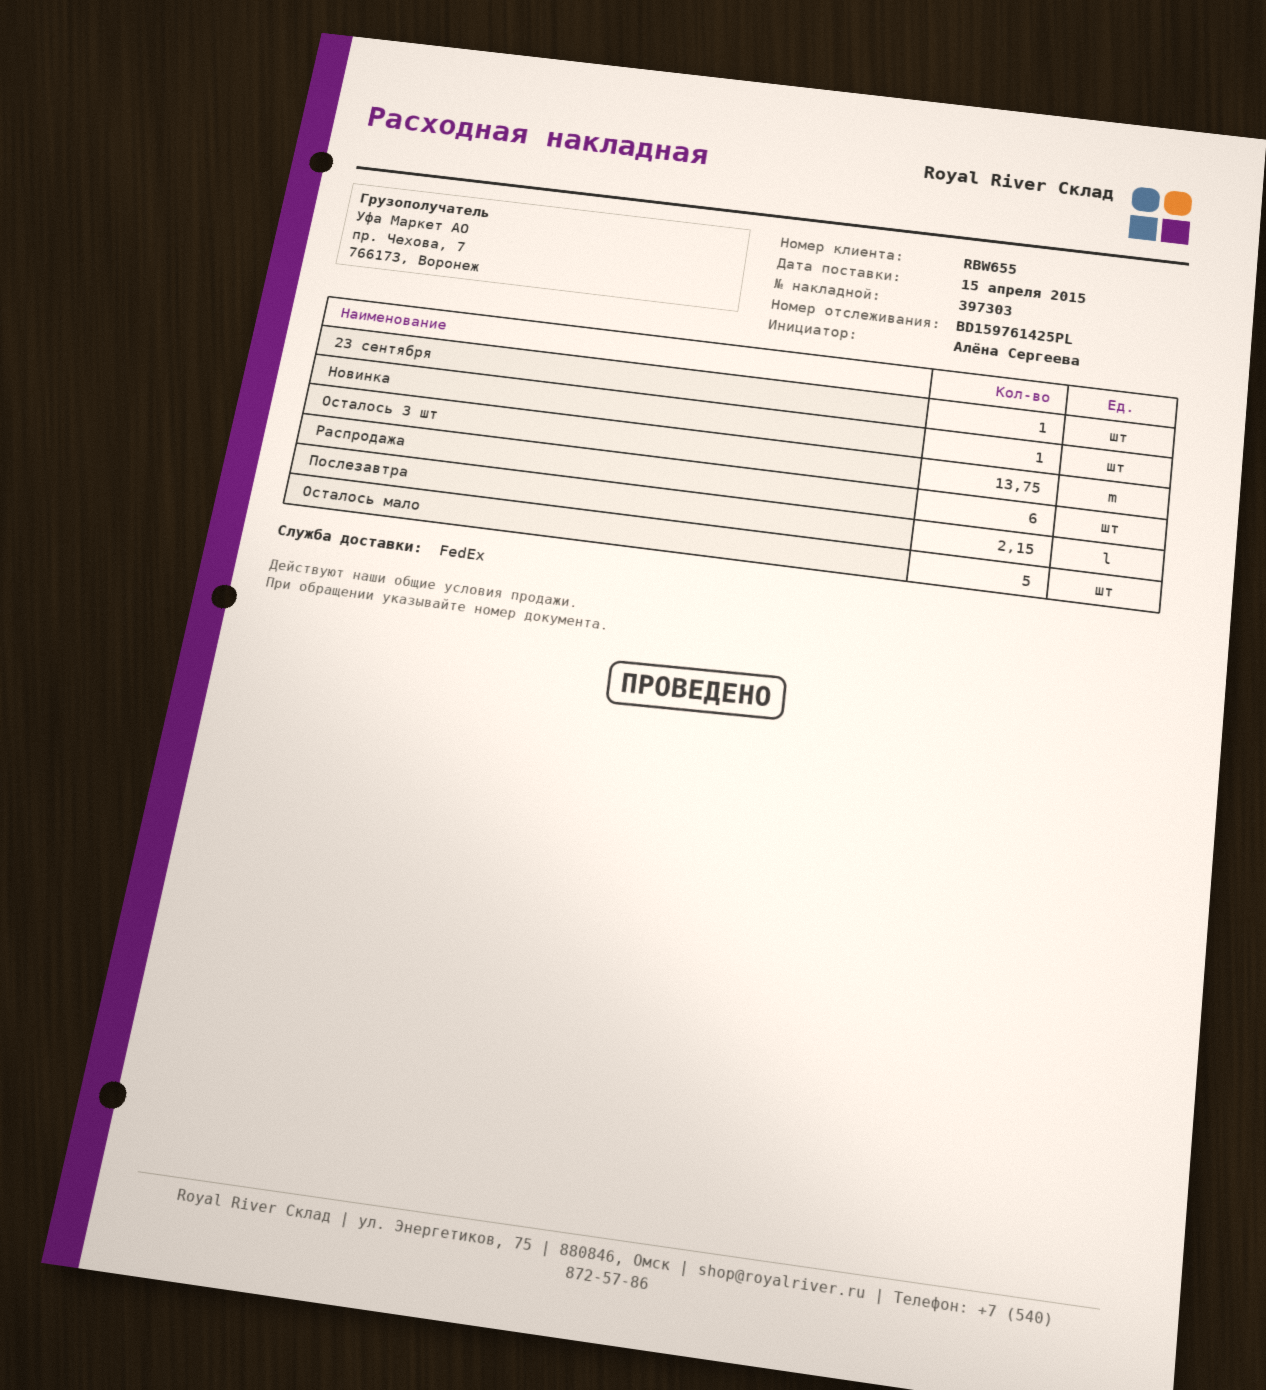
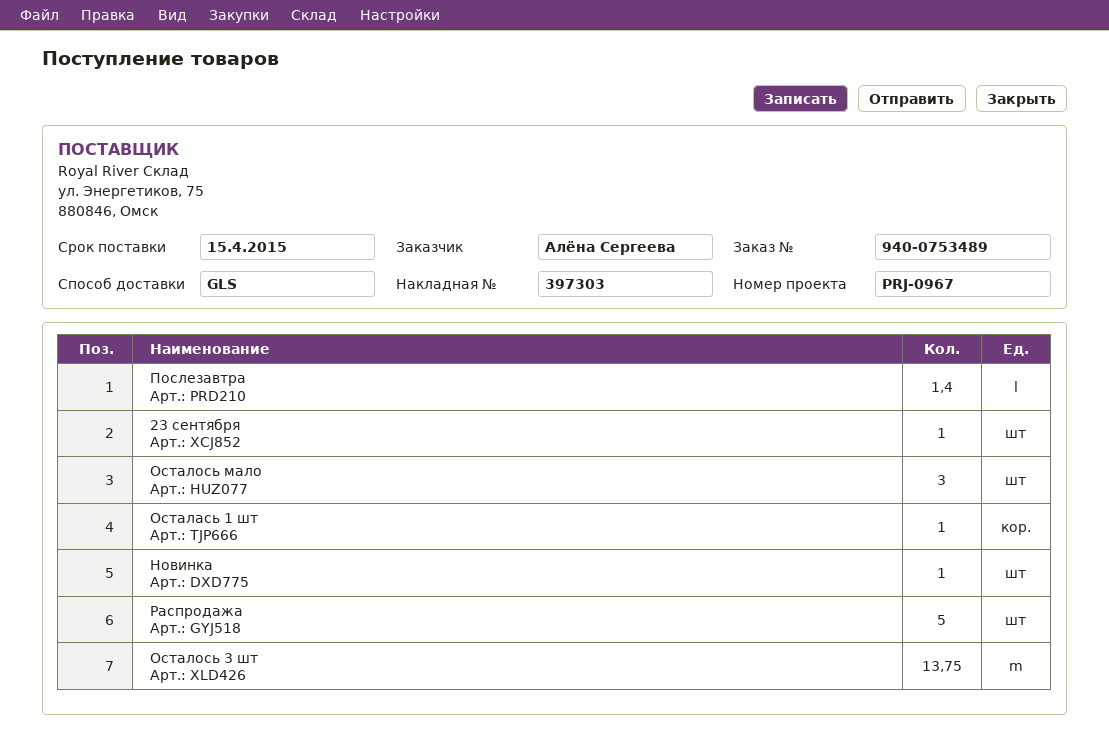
shipping method: FedEx -> GLS
Распродажа: 6 -> 5
Послезавтра: 2.15 -> 1.4
Осталось мало: 5 -> 3
Осталась 1 шт: none -> 1

